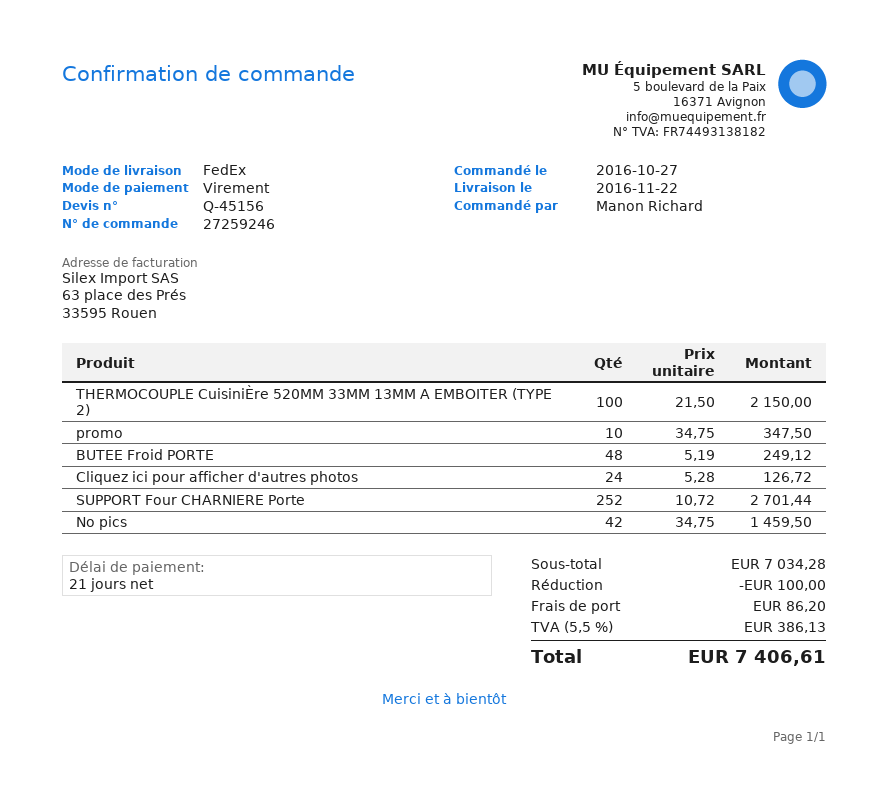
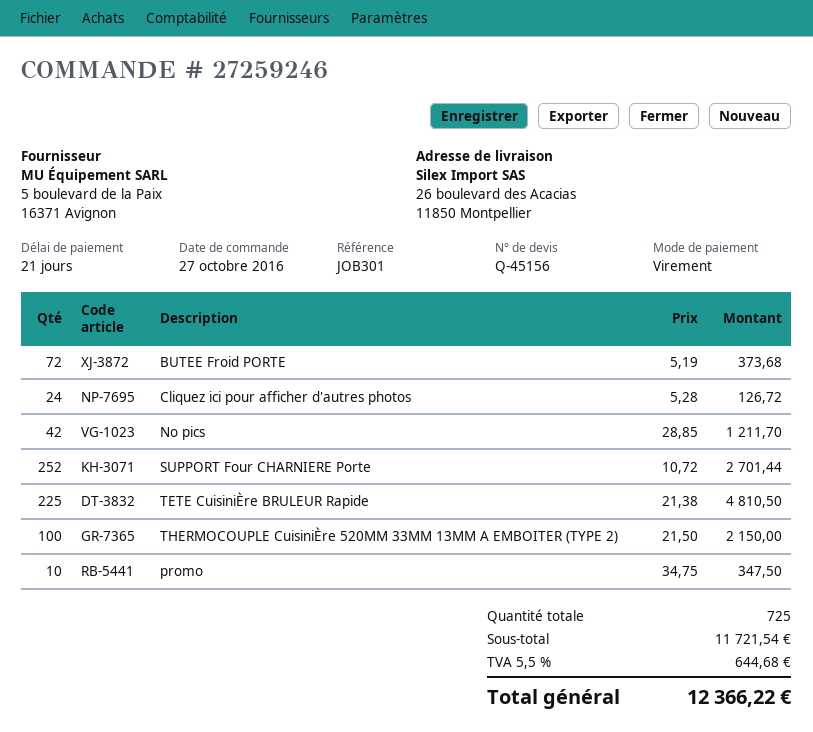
BUTEE Froid PORTE: 48 x 5.19 = 249.12 -> 72 x 5.19 = 373.68
No pics: 42 x 34.75 = 1459.50 -> 42 x 28.85 = 1211.70
TETE CuisiniÈre BRULEUR Rapide: none -> 225 x 21.38 = 4810.50
subtotal: 7034.28 -> 11721.54
discount: 100.00 -> none
shipping: 86.20 -> none
tax: 5.5% = 386.13 -> 5.5% = 644.68
total: 7406.61 -> 12366.22

